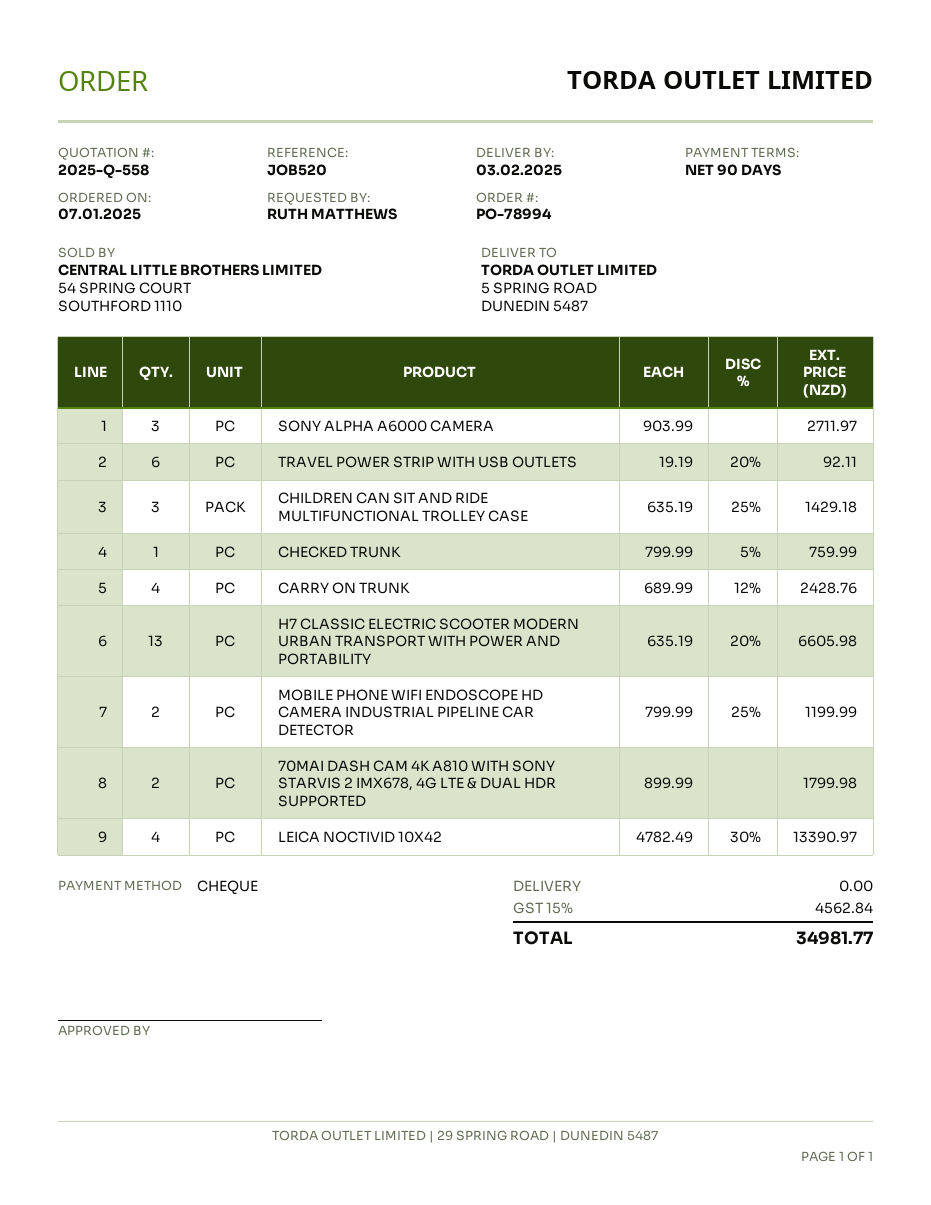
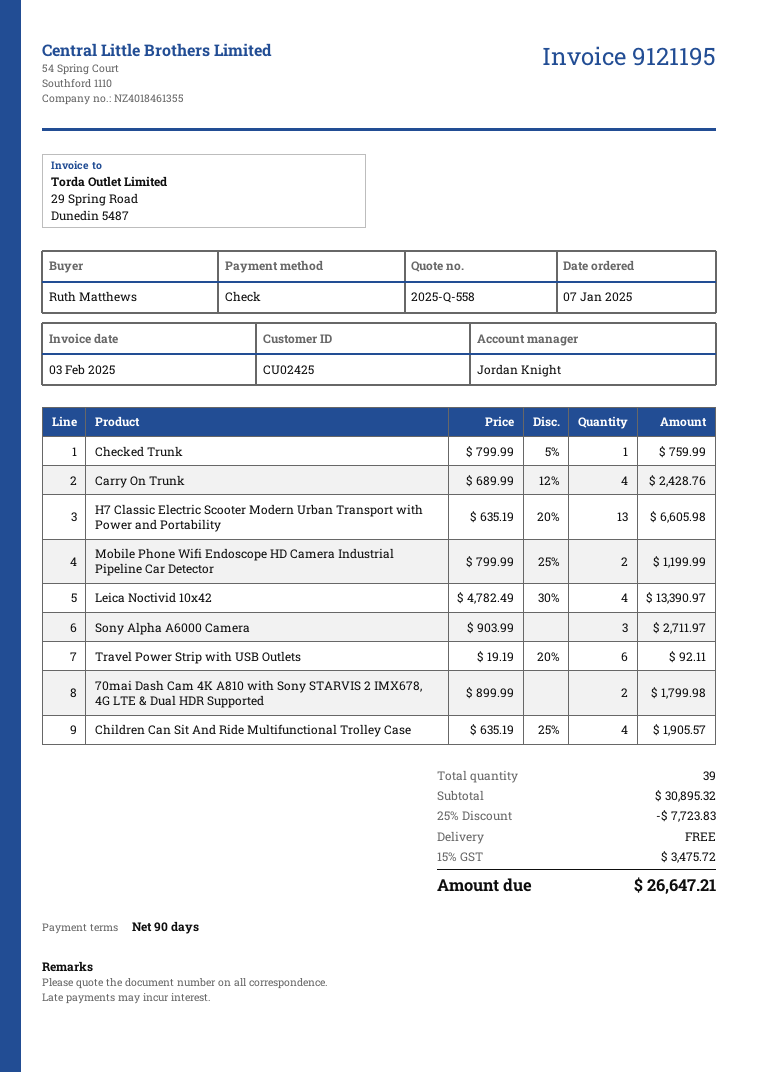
CHILDREN CAN SIT AND RIDE MULTIFUNCTIONAL TROLLEY CASE: 3 x 635.19 - 25% = 1429.18 -> 4 x 635.19 - 25% = 1905.57
discount: none -> 25% = 7723.83
tax: 15% = 4562.84 -> 15% = 3475.72
total: 34981.77 -> 26647.21

